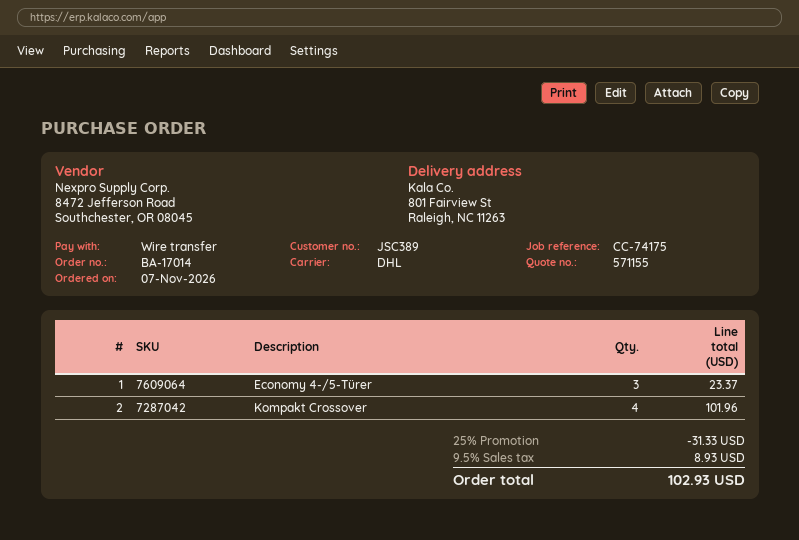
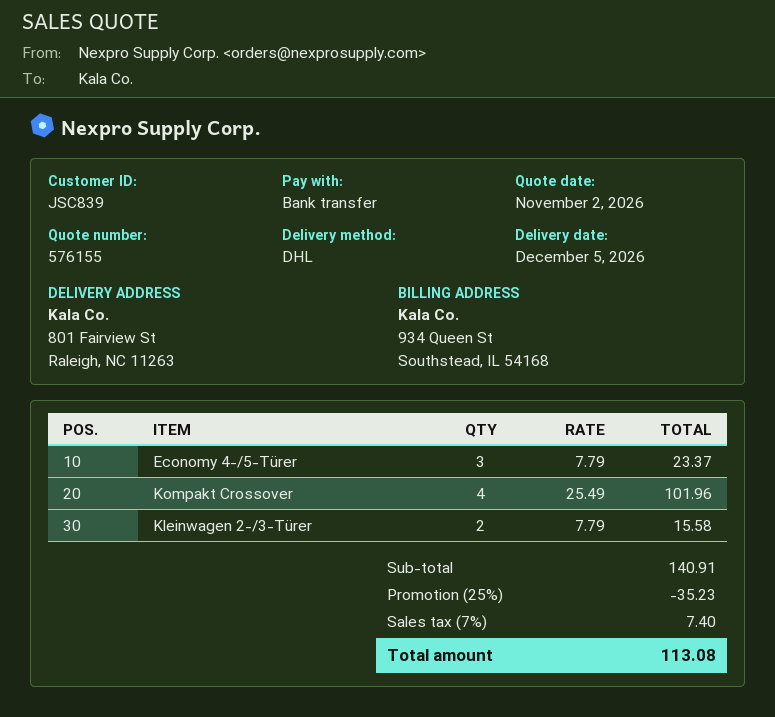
quote number: 571155 -> 576155
customer number: JSC389 -> JSC839
Kleinwagen 2-/3-Türer: none -> 2 for 15.58
discount: 25% = 31.33 -> 25% = 35.23
tax: 9.5% = 8.93 -> 7% = 7.40
total: 102.93 -> 113.08

